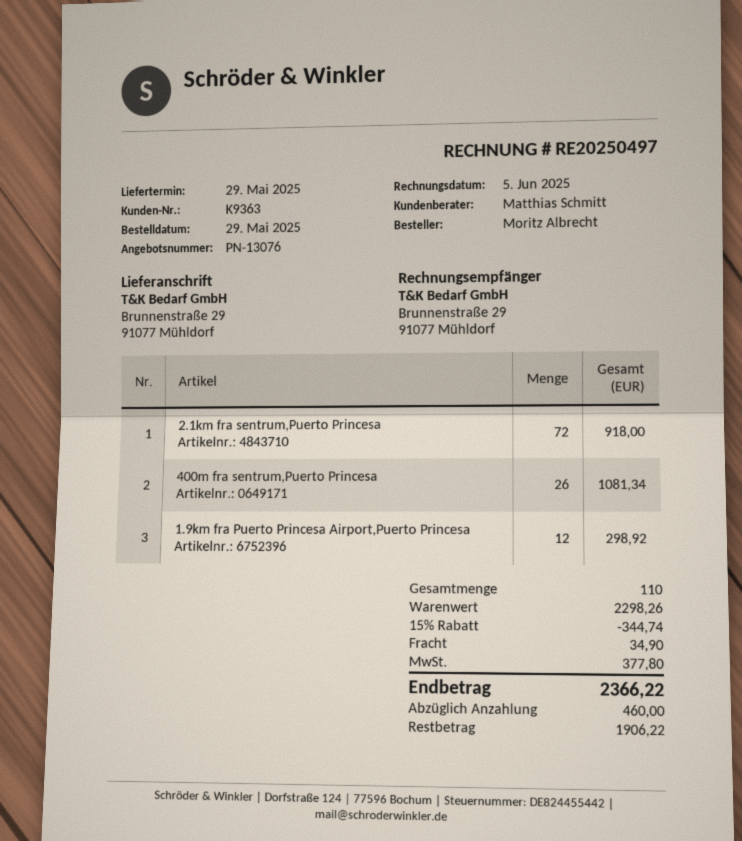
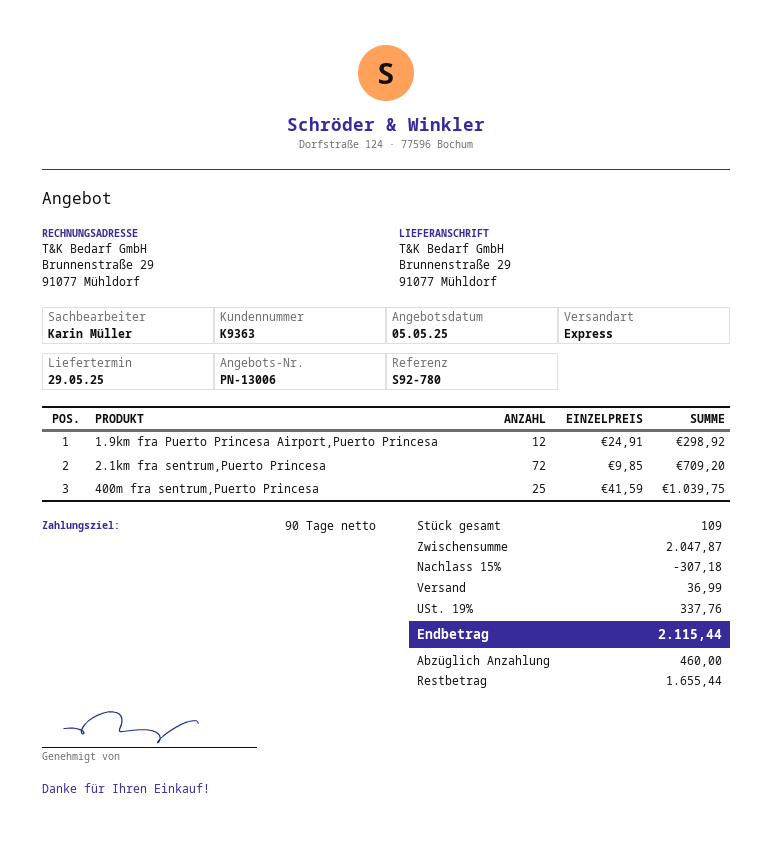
quote number: PN-13076 -> PN-13006
sales rep: Matthias Schmitt -> Karin Müller
2.1km fra sentrum,Puerto Princesa: 72 for 918.00 -> 72 for 709.20
400m fra sentrum,Puerto Princesa: 26 for 1081.34 -> 25 for 1039.75
total quantity: 110 -> 109
subtotal: 2298.26 -> 2047.87
discount: 15% = 344.74 -> 15% = 307.18
shipping: 34.90 -> 36.99
tax: 377.80 -> 337.76
total: 2366.22 -> 2115.44
balance: 1906.22 -> 1655.44

